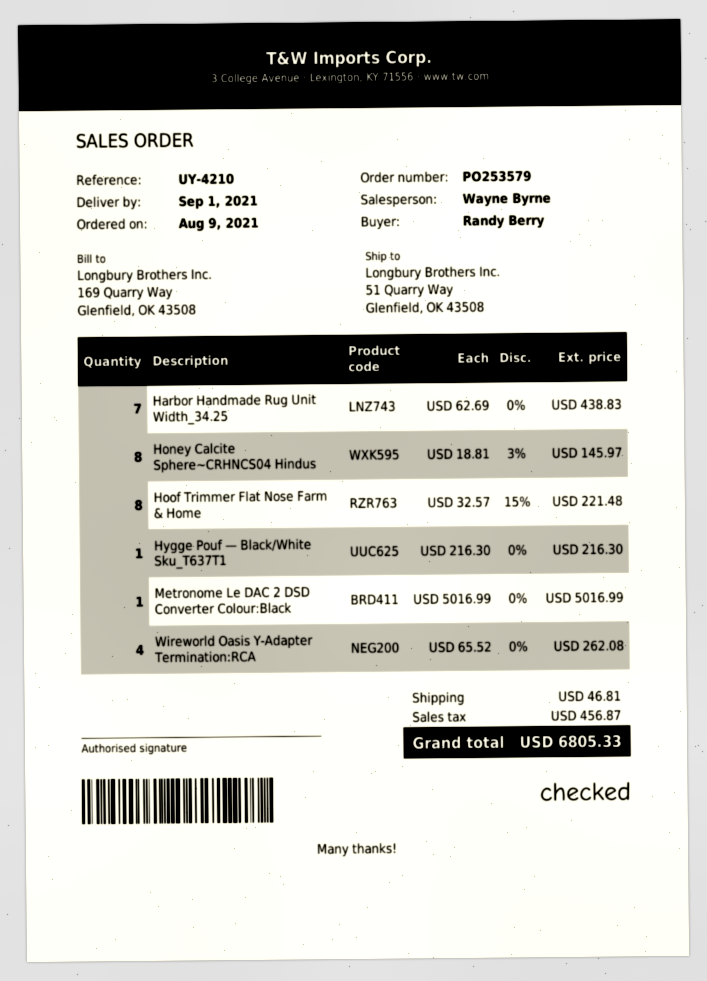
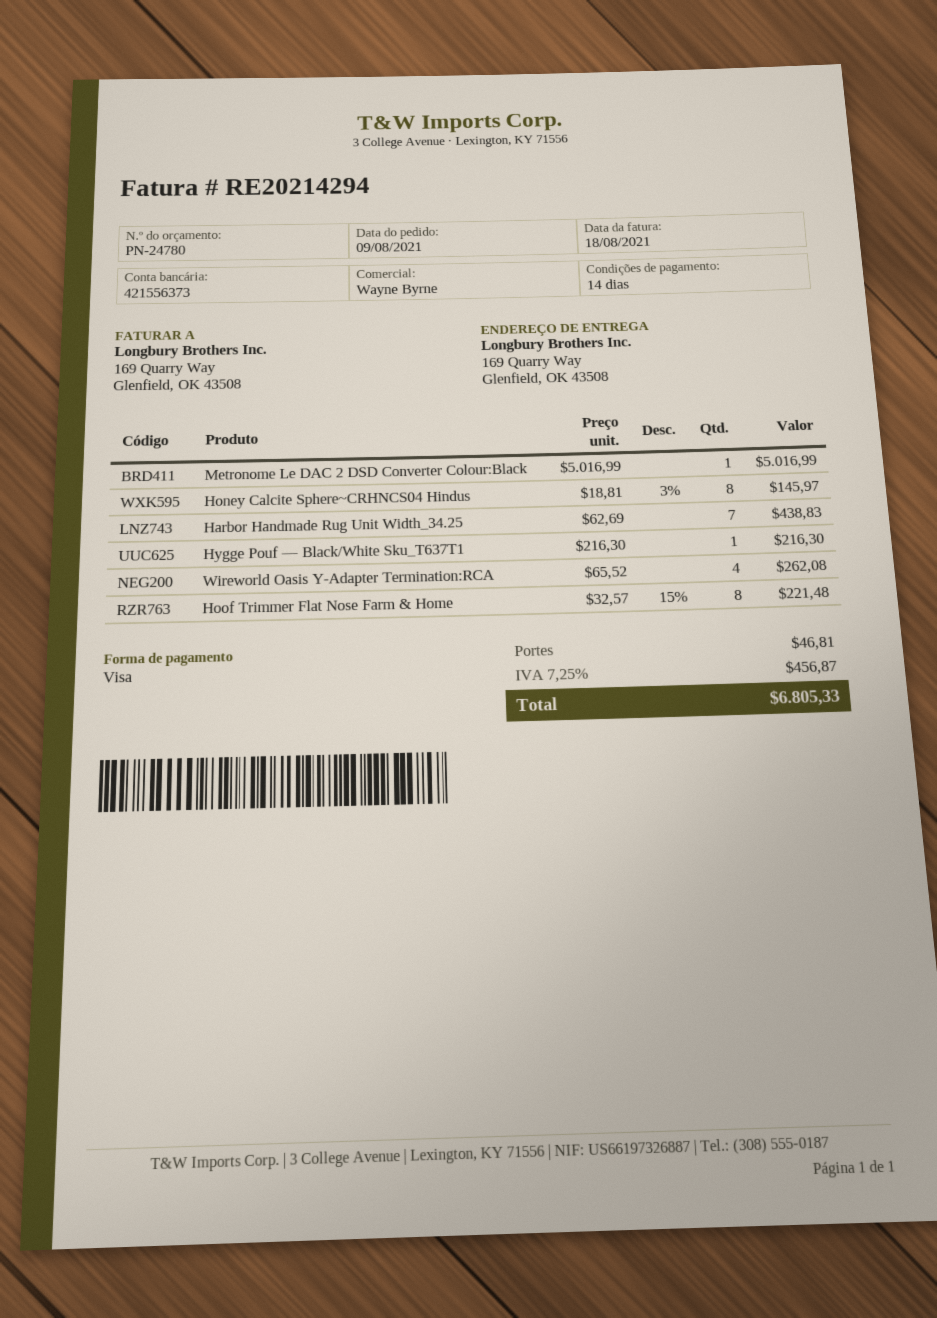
ship to: 51 Quarry Way, Glenfield, OK 43508 -> 169 Quarry Way, Glenfield, OK 43508

